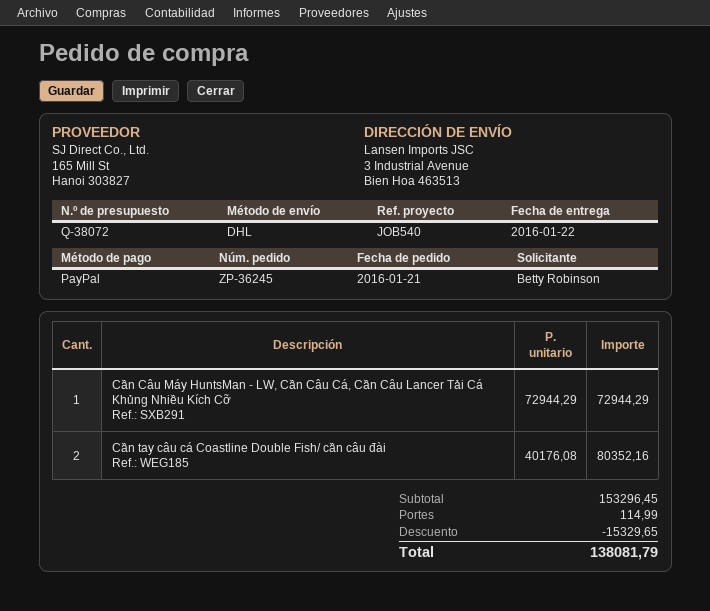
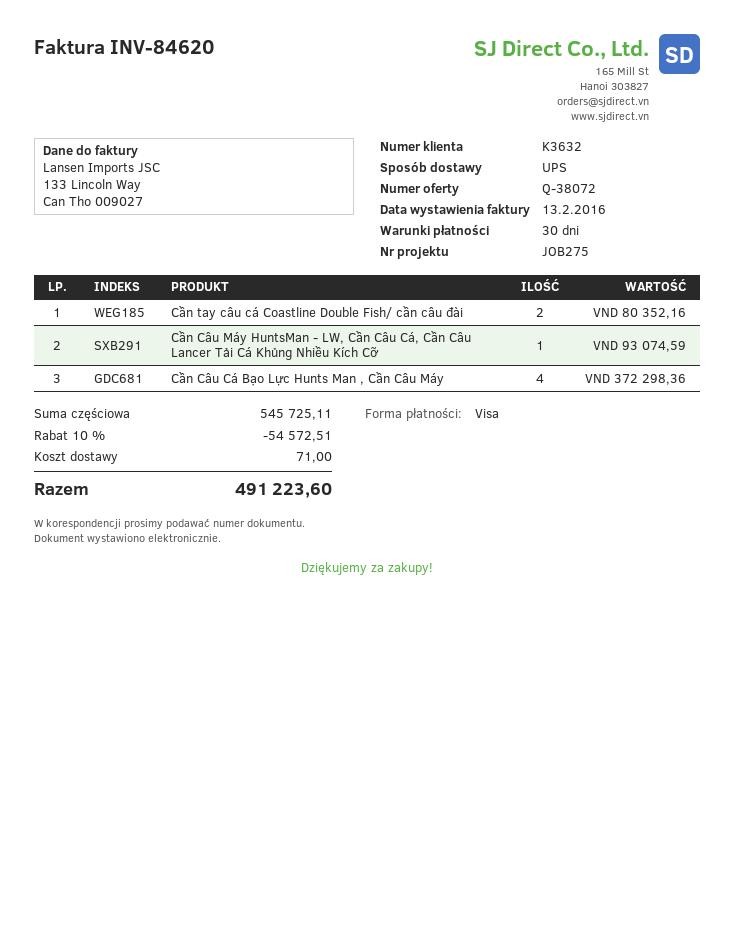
reference: JOB540 -> JOB275
payment method: PayPal -> Visa
shipping method: DHL -> UPS
Cần Câu Máy HuntsMan - LW, Cần Câu Cá, Cần Câu Lancer Tải Cá Khủng Nhiều Kích Cỡ: 1 for 72944.29 -> 1 for 93074.59
Cần Câu Cá Bạo Lực Hunts Man , Cần Câu Máy: none -> 4 for 372298.36
subtotal: 153296.45 -> 545725.11
discount: 15329.65 -> 54572.51
shipping: 114.99 -> 71.00
total: 138081.79 -> 491223.60

